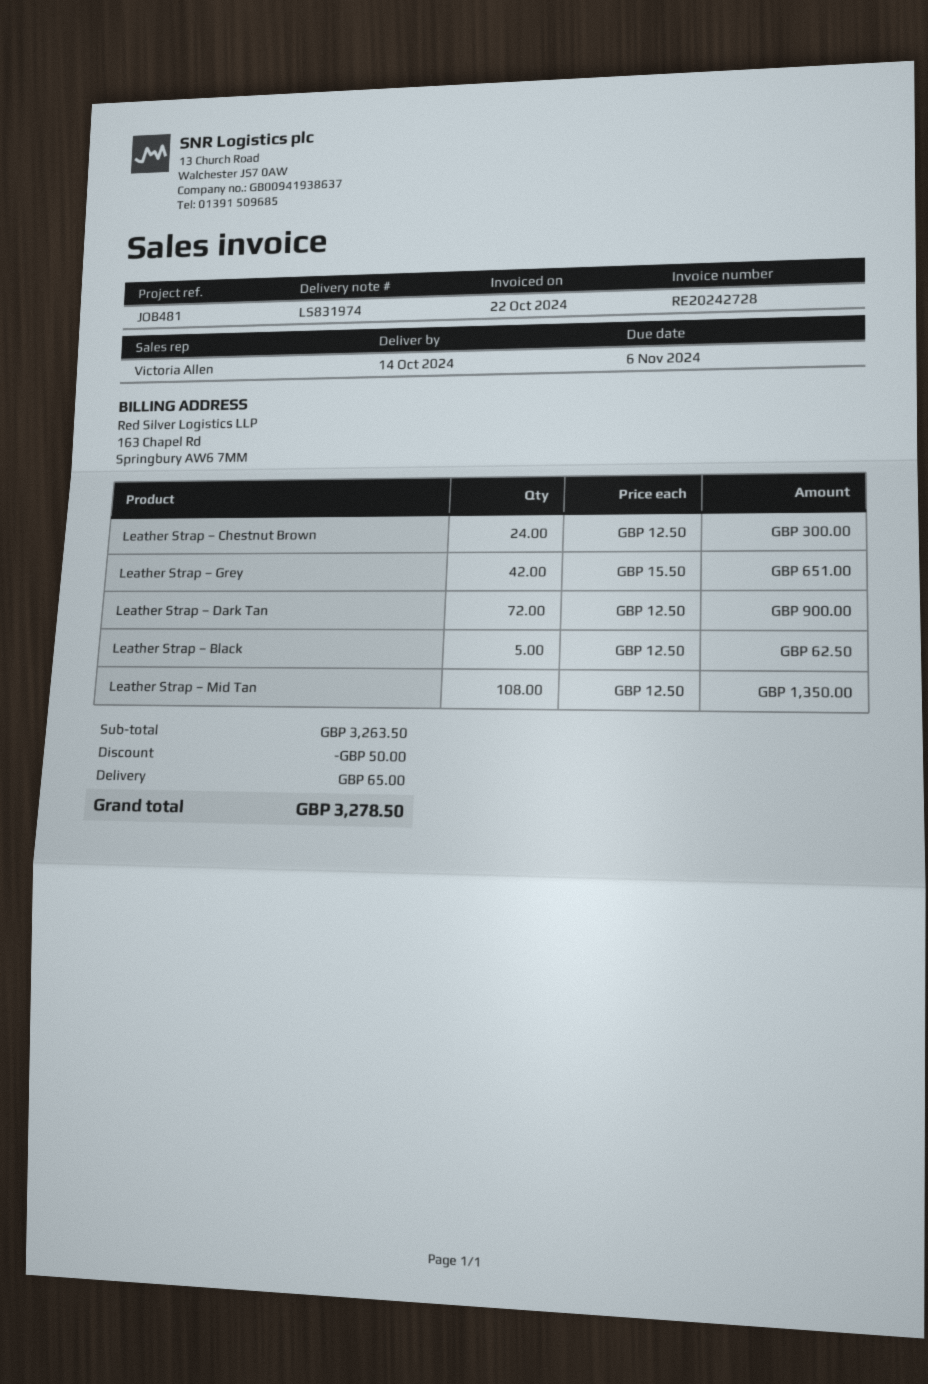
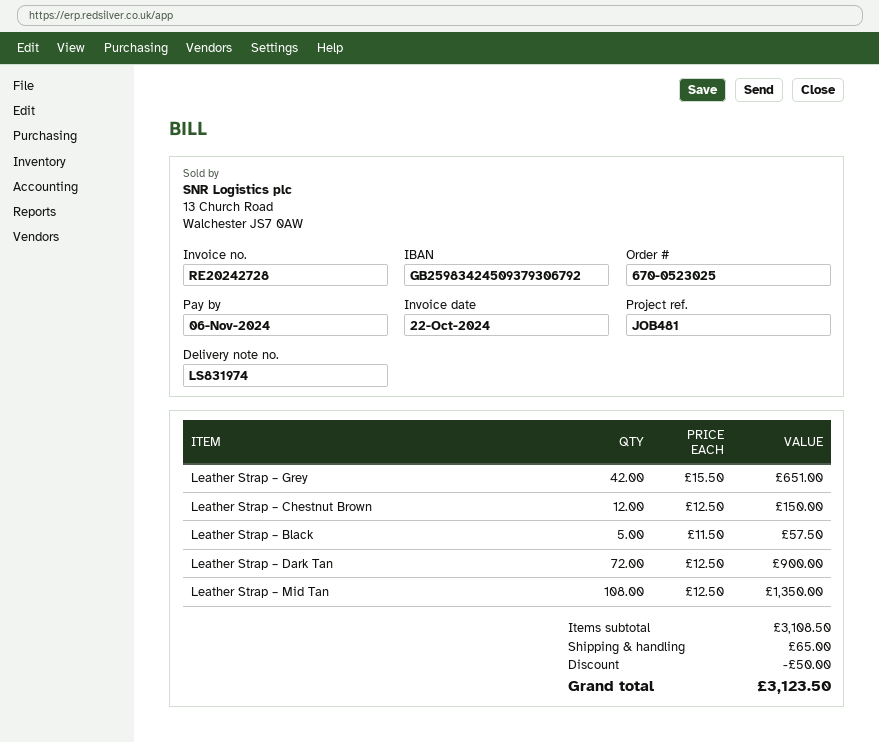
Leather Strap – Chestnut Brown: 24 x 12.50 = 300.00 -> 12 x 12.50 = 150.00
Leather Strap – Black: 5 x 12.50 = 62.50 -> 5 x 11.50 = 57.50
subtotal: 3263.50 -> 3108.50
total: 3278.50 -> 3123.50

